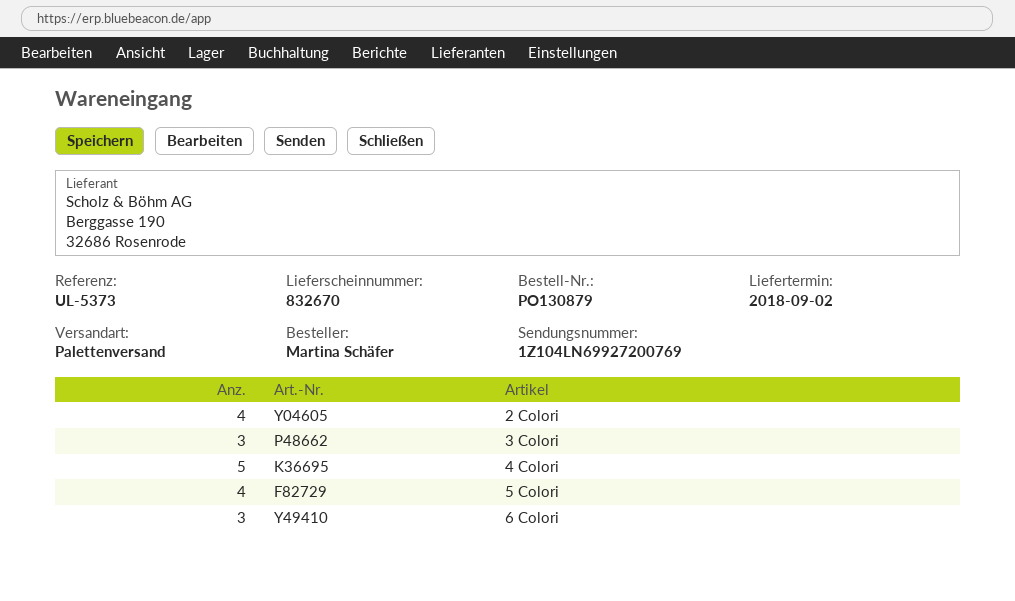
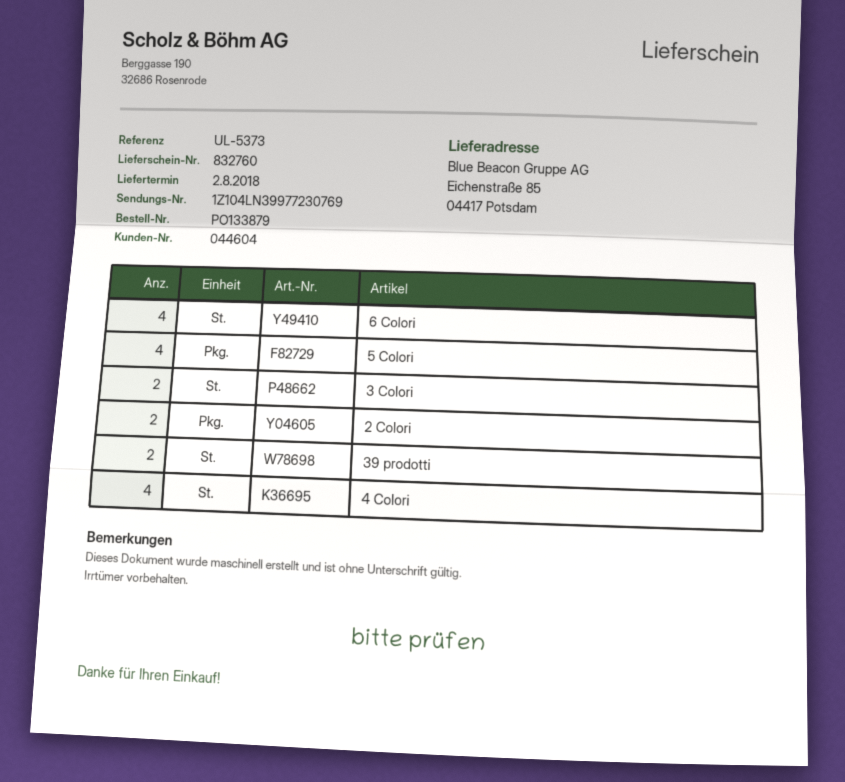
order number: PO130879 -> PO133879
delivery note number: 832670 -> 832760
delivery date: 2018-09-02 -> 2018-08-02
tracking number: 1Z104LN69927200769 -> 1Z104LN39977230769
2 Colori: 4 -> 2
3 Colori: 3 -> 2
4 Colori: 5 -> 4
6 Colori: 3 -> 4
39 prodotti: none -> 2

